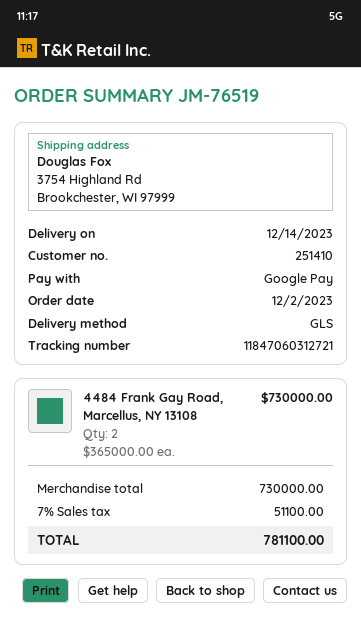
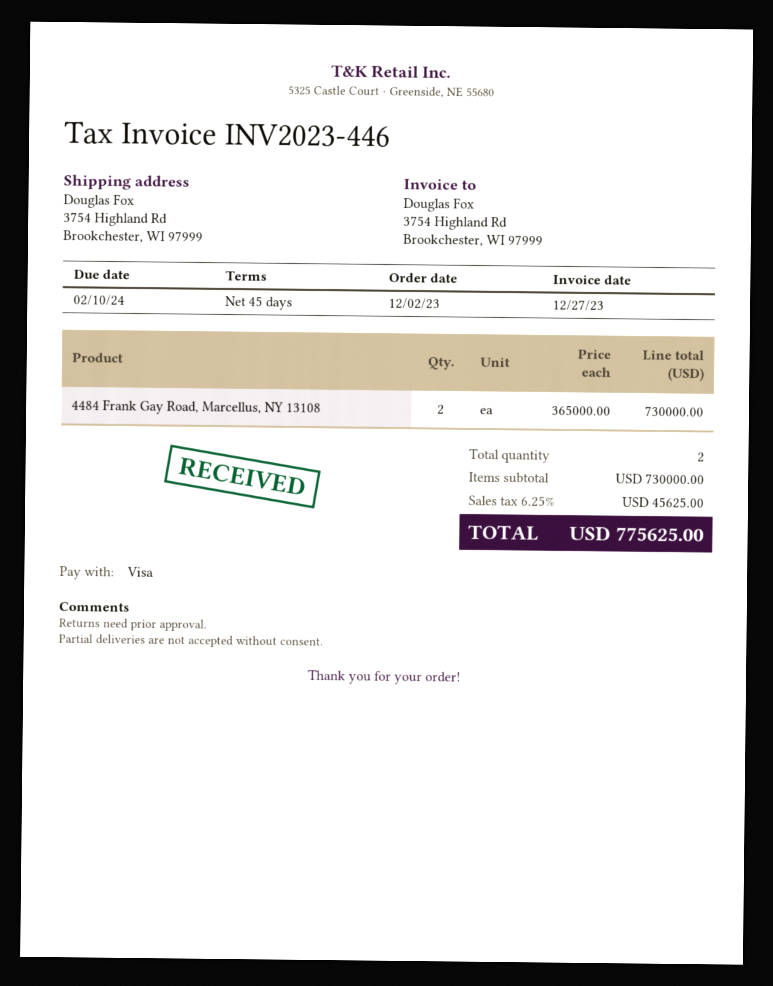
payment method: Google Pay -> Visa
tax: 7% = 51100.00 -> 6.25% = 45625.00
total: 781100.00 -> 775625.00

